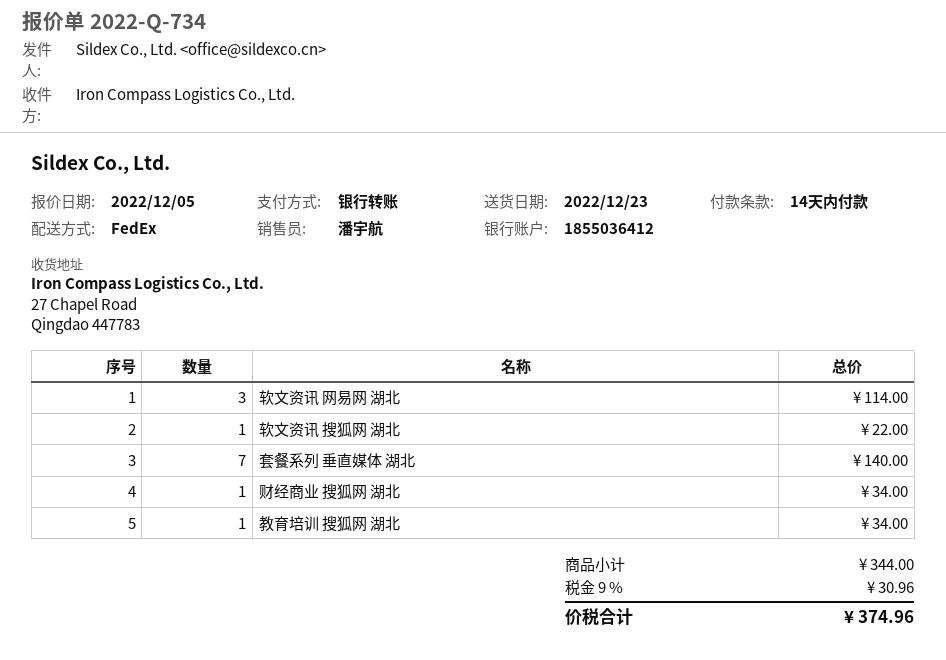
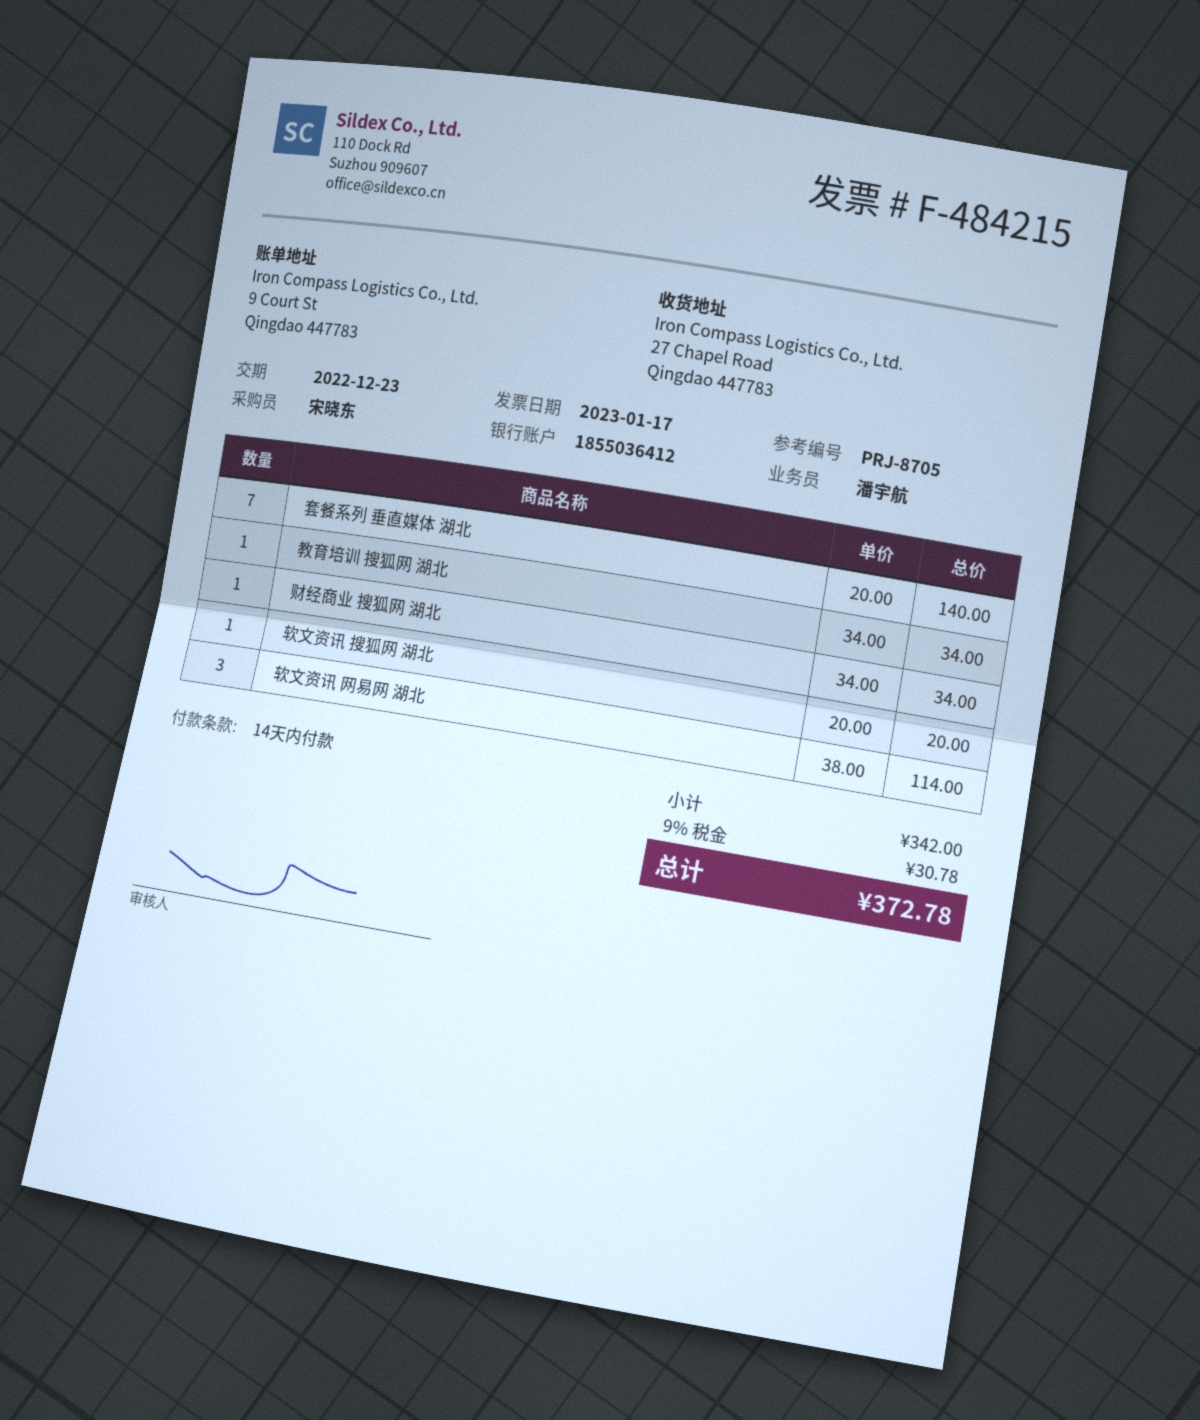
软文资讯 搜狐网 湖北: 1 for 22.00 -> 1 for 20.00
subtotal: 344.00 -> 342.00
tax: 9% = 30.96 -> 9% = 30.78
total: 374.96 -> 372.78

